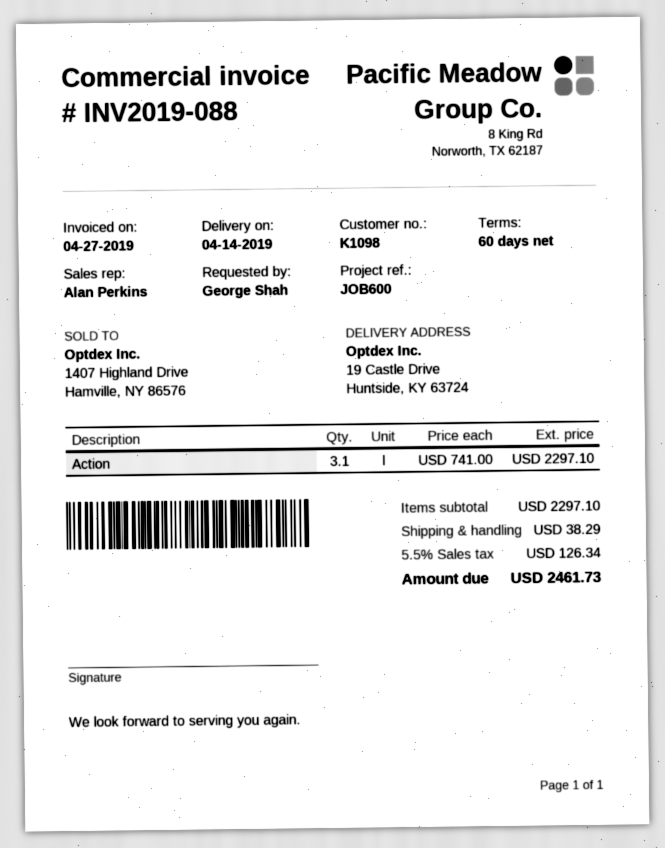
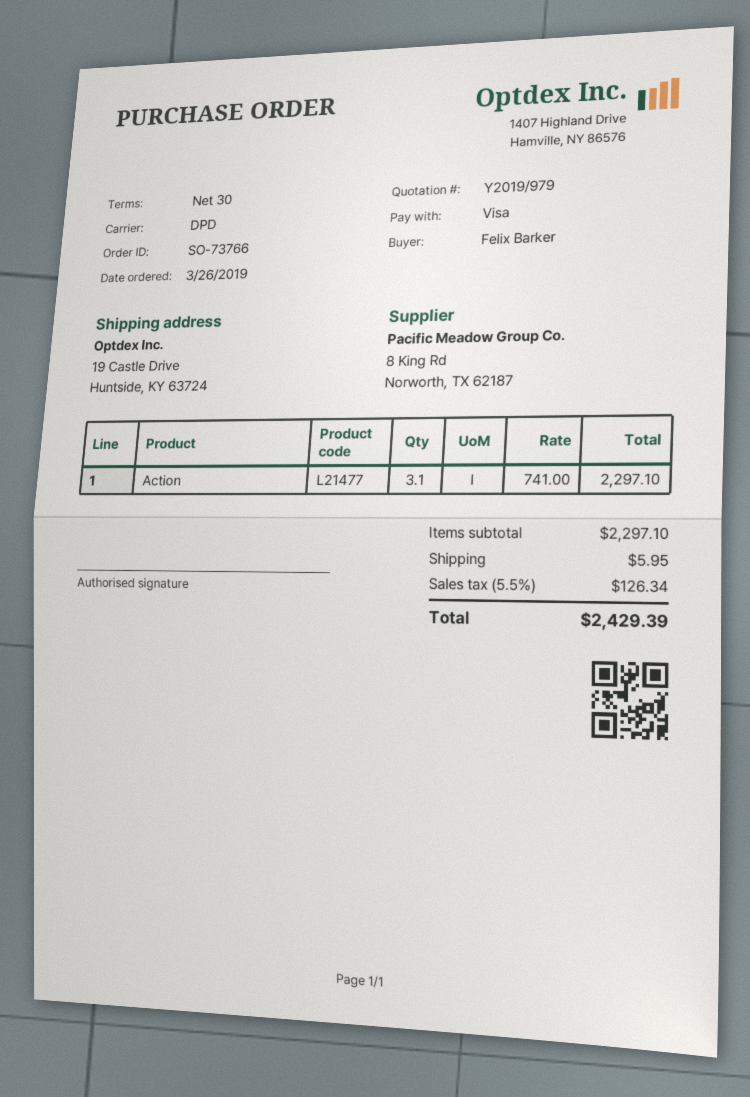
payment terms: 60 days -> 30 days
ordered by: George Shah -> Felix Barker
shipping: 38.29 -> 5.95
total: 2461.73 -> 2429.39

